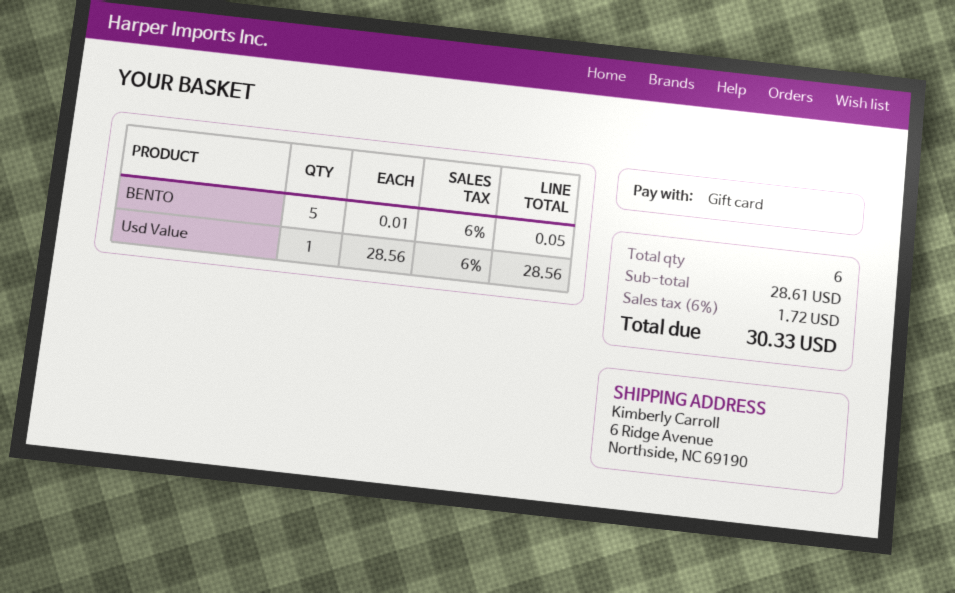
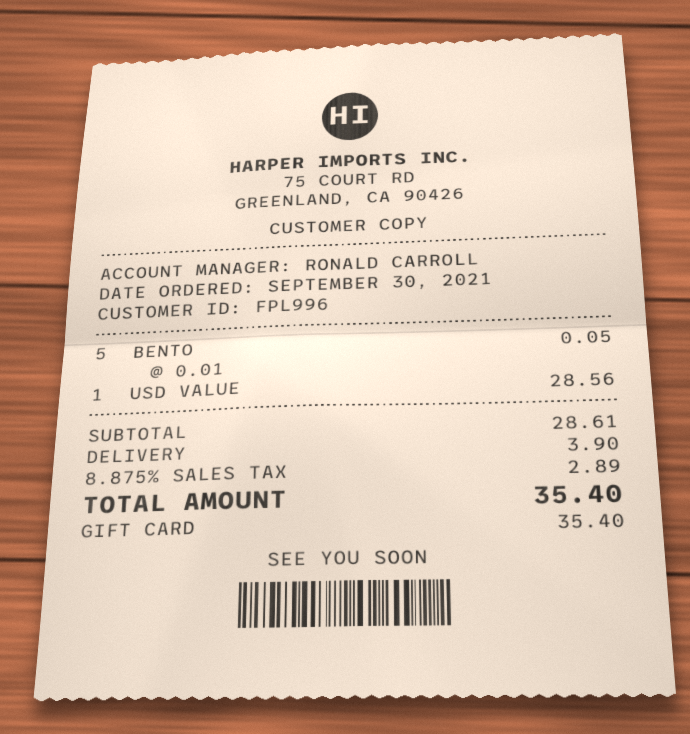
shipping: none -> 3.90
tax: 6% = 1.72 -> 8.875% = 2.89
total: 30.33 -> 35.40

